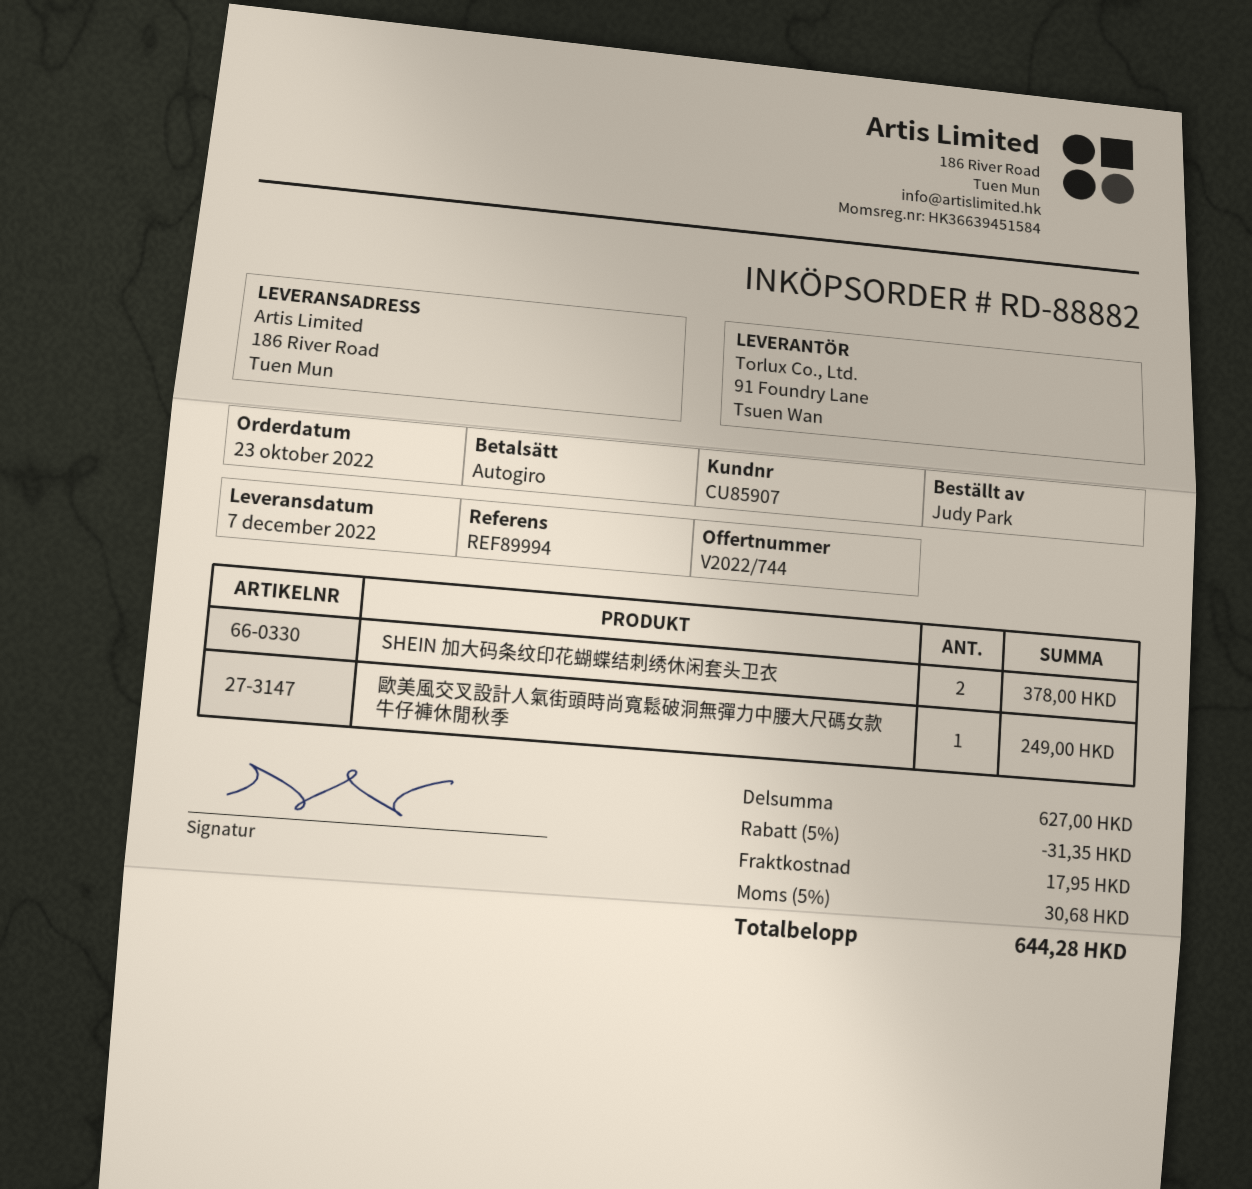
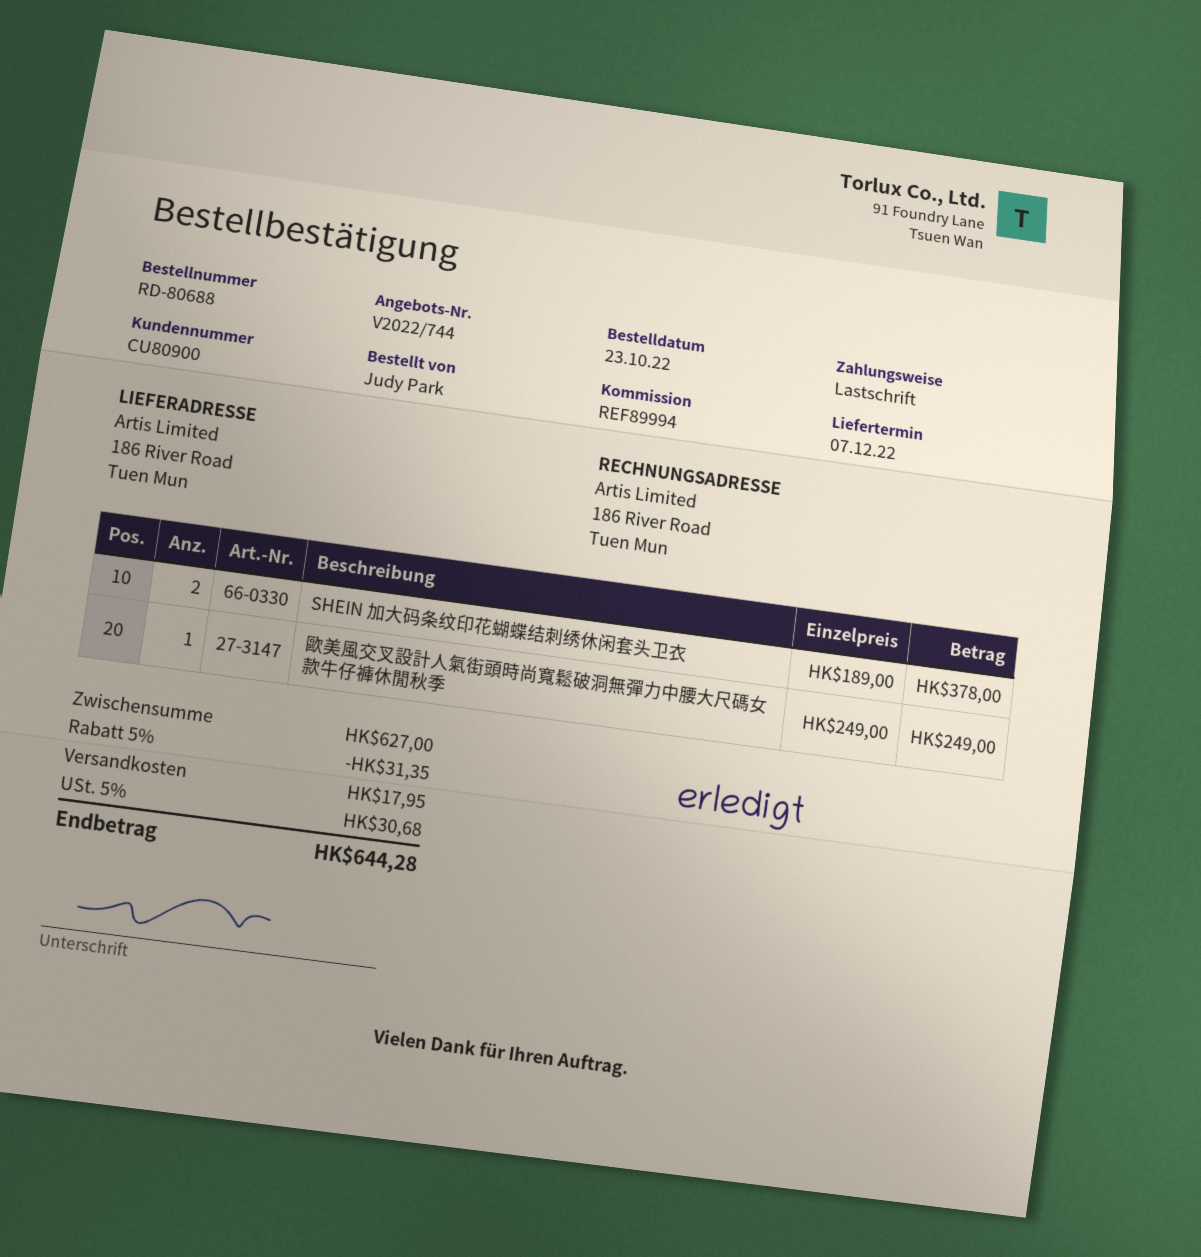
order number: RD-88882 -> RD-80688
customer number: CU85907 -> CU80900

